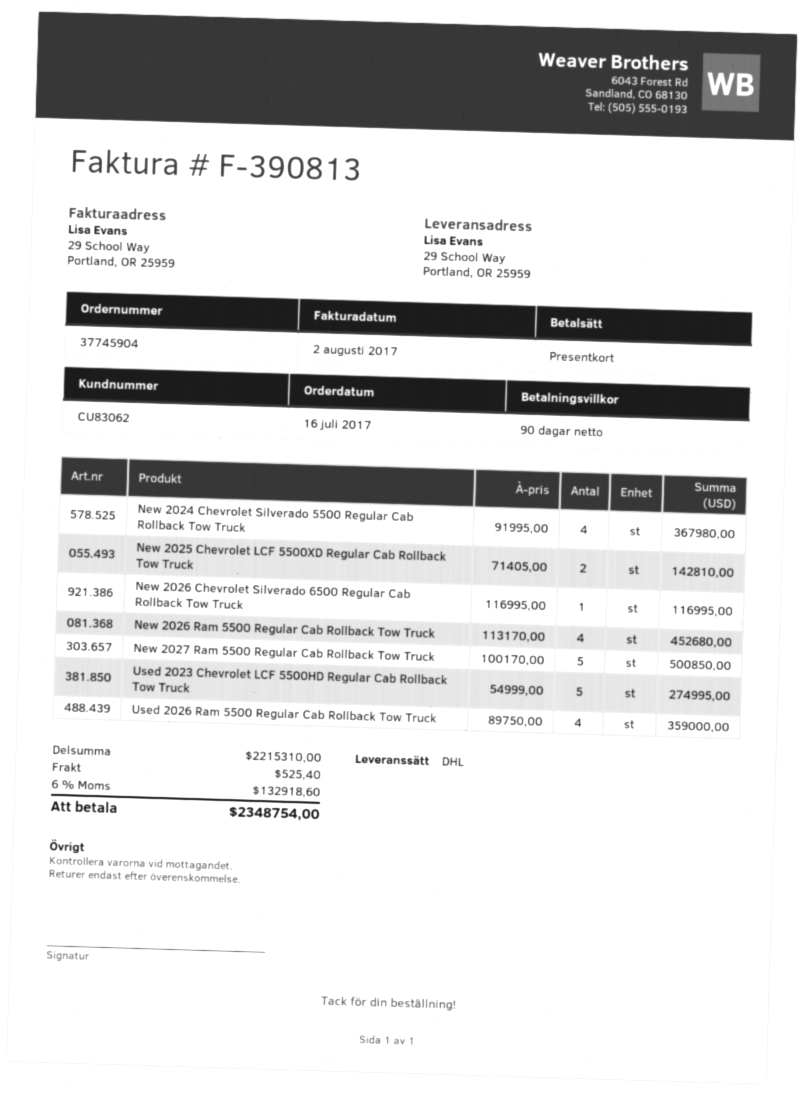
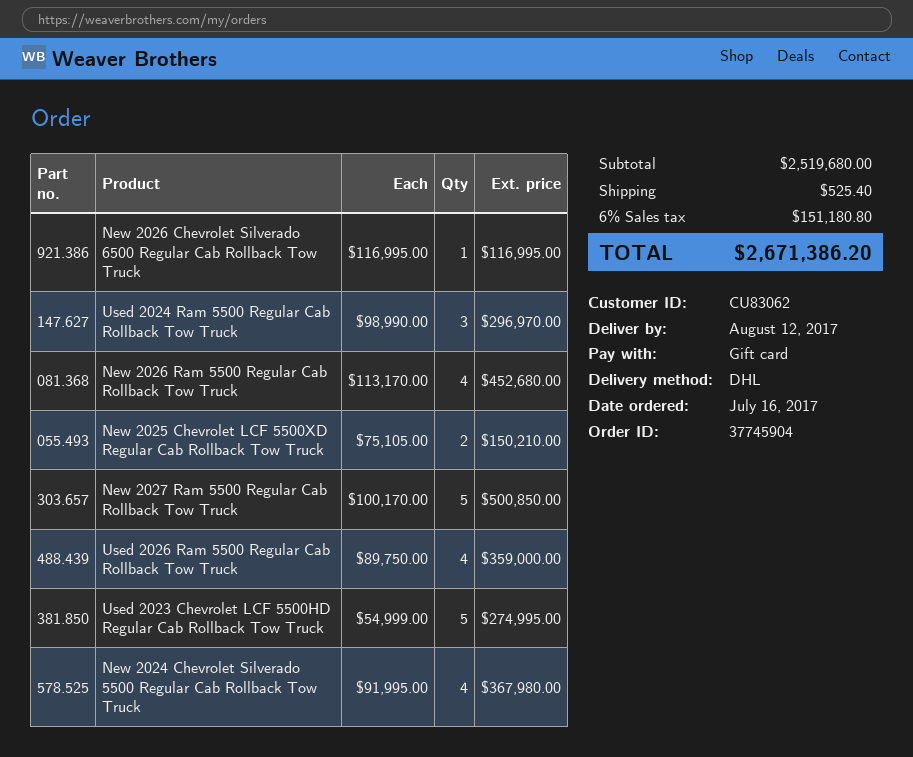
New 2025 Chevrolet LCF 5500XD Regular Cab Rollback Tow Truck: 2 x 71405.00 = 142810.00 -> 2 x 75105.00 = 150210.00
Used 2024 Ram 5500 Regular Cab Rollback Tow Truck: none -> 3 x 98990.00 = 296970.00
subtotal: 2215310.00 -> 2519680.00
tax: 6% = 132918.60 -> 6% = 151180.80
total: 2348754.00 -> 2671386.20

